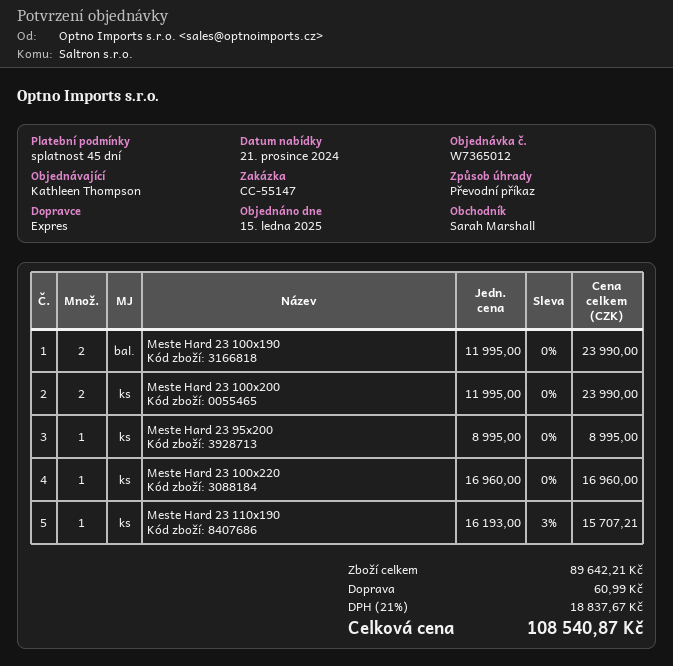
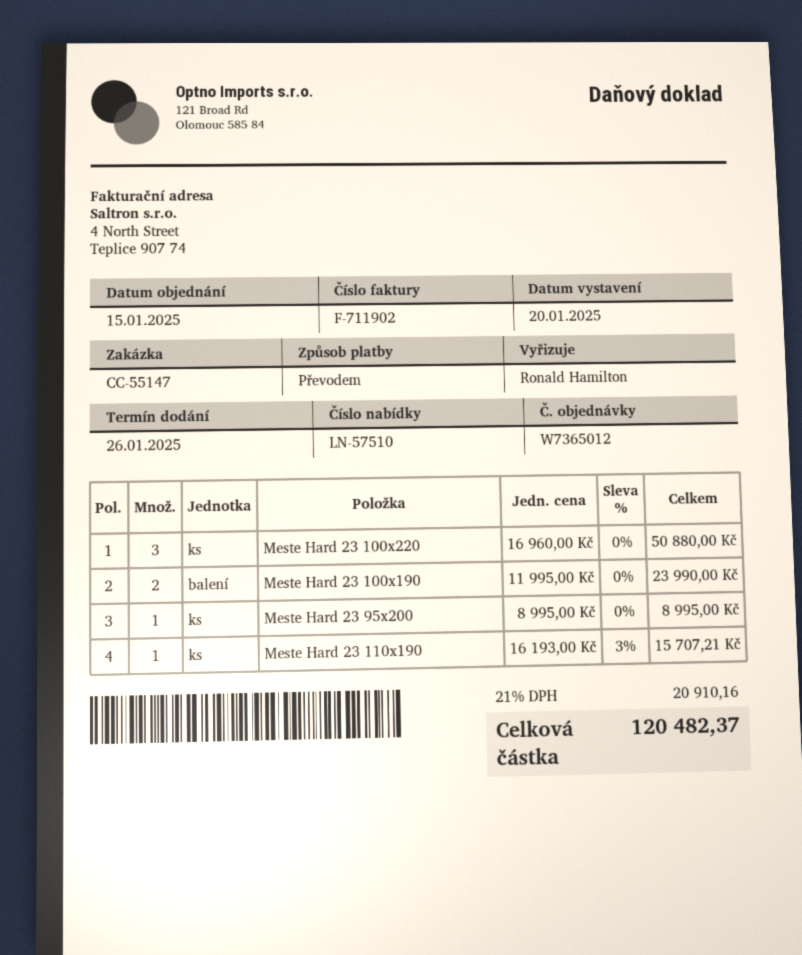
sales rep: Sarah Marshall -> Ronald Hamilton
Meste Hard 23 100x200: 2 x 11995.00 = 23990.00 -> none
Meste Hard 23 100x220: 1 x 16960.00 = 16960.00 -> 3 x 16960.00 = 50880.00
shipping: 60.99 -> none
tax: 21% = 18837.67 -> 21% = 20910.16
total: 108540.87 -> 120482.37

